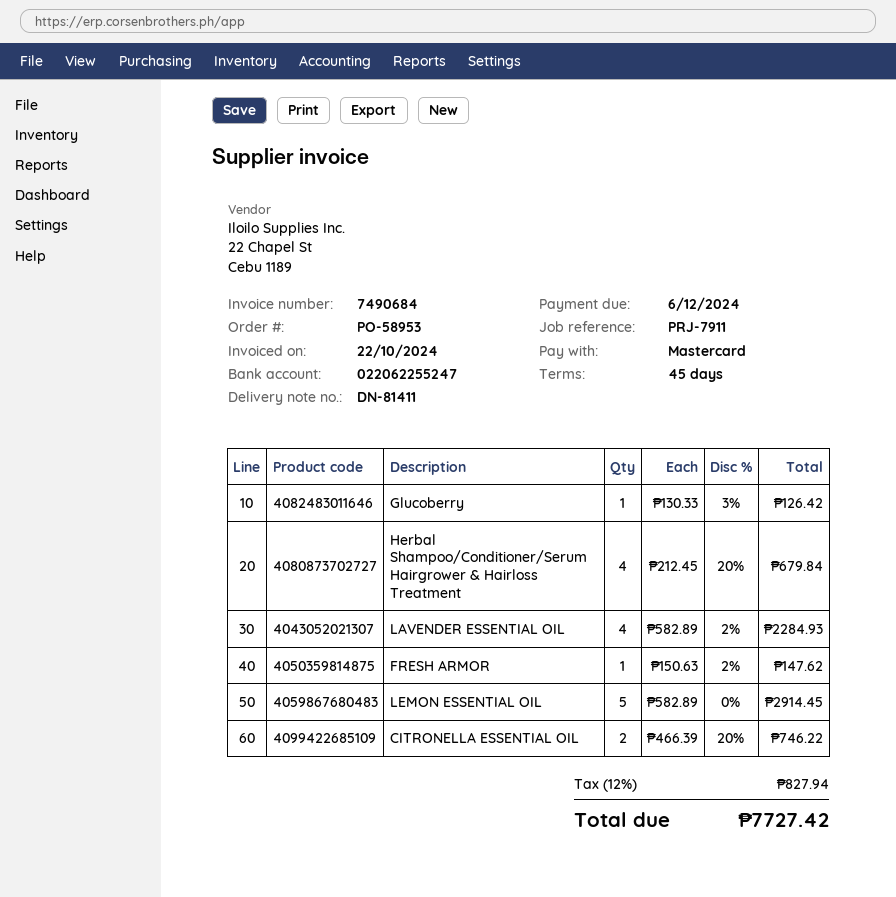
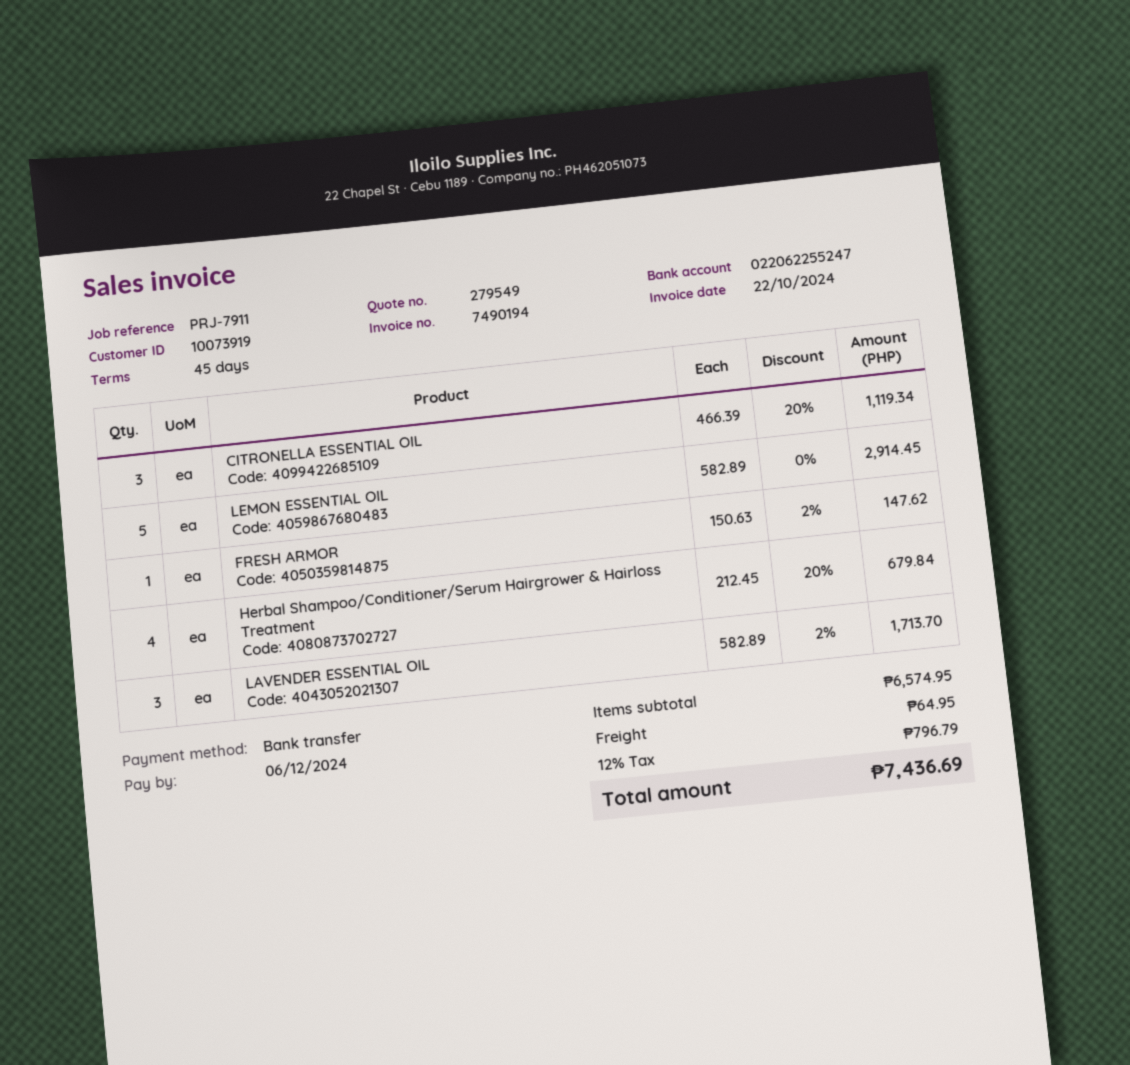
invoice number: 7490684 -> 7490194
payment method: Mastercard -> bank transfer
Glucoberry: 1 x 130.33 - 3% = 126.42 -> none
LAVENDER ESSENTIAL OIL: 4 x 582.89 - 2% = 2284.93 -> 3 x 582.89 - 2% = 1713.70
CITRONELLA ESSENTIAL OIL: 2 x 466.39 - 20% = 746.22 -> 3 x 466.39 - 20% = 1119.34
shipping: none -> 64.95
tax: 12% = 827.94 -> 12% = 796.79
total: 7727.42 -> 7436.69

